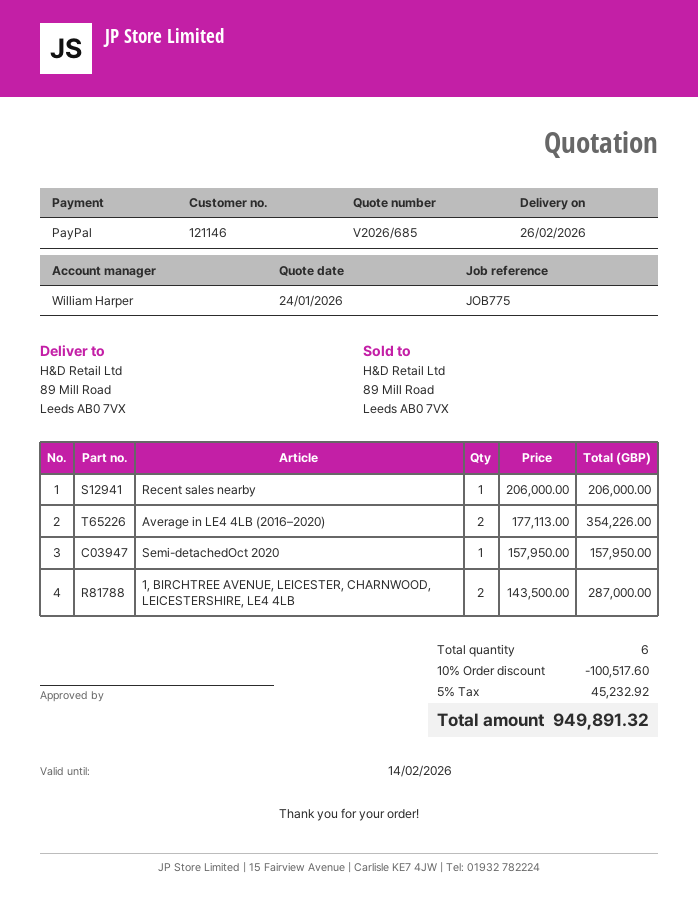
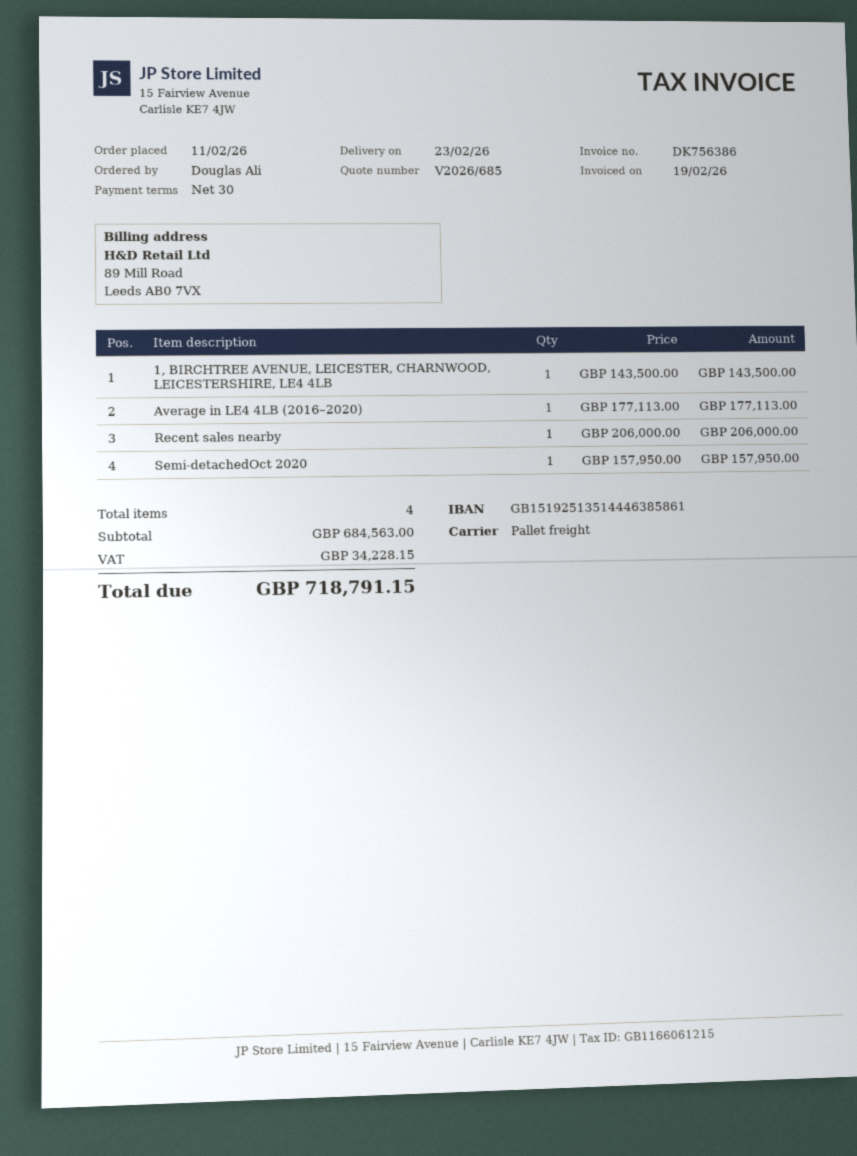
delivery date: 2026-02-26 -> 2026-02-23
Average in LE4 4LB (2016–2020): 2 x 177113.00 = 354226.00 -> 1 x 177113.00 = 177113.00
1, BIRCHTREE AVENUE, LEICESTER, CHARNWOOD, LEICESTERSHIRE, LE4 4LB: 2 x 143500.00 = 287000.00 -> 1 x 143500.00 = 143500.00
total quantity: 6 -> 4
discount: 10% = 100517.60 -> none
tax: 45232.92 -> 34228.15
total: 949891.32 -> 718791.15

